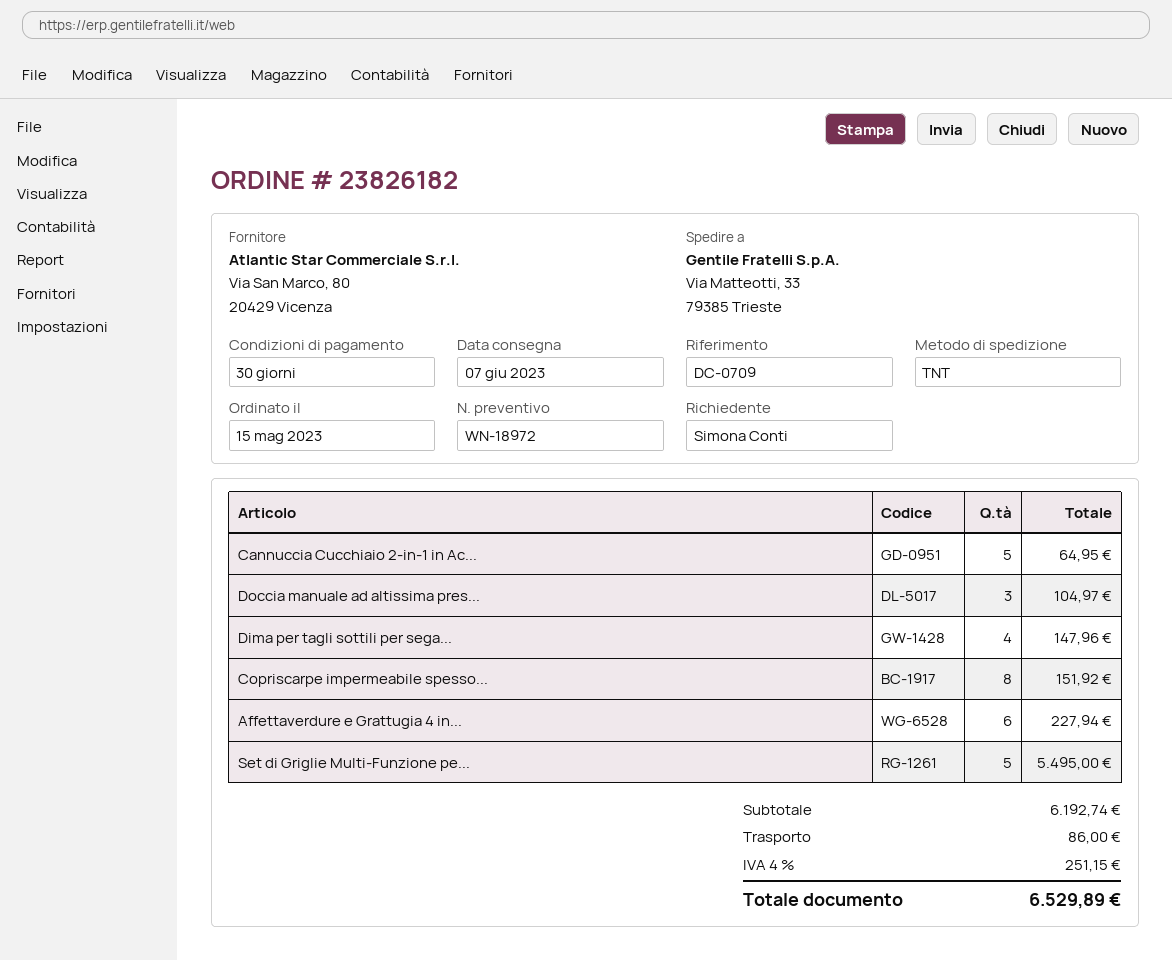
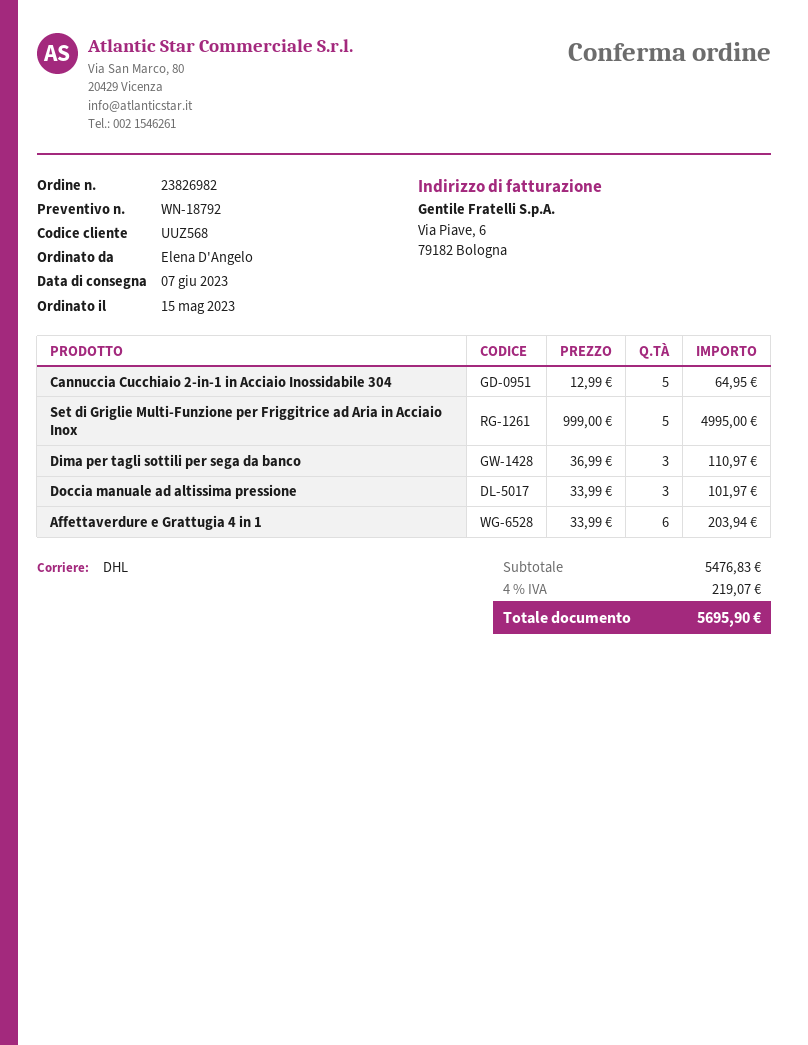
quote number: WN-18972 -> WN-18792
order number: 23826182 -> 23826982
ordered by: Simona Conti -> Elena D'Angelo
shipping method: TNT -> DHL
Doccia manuale ad altissima pres...: 3 for 104.97 -> 3 for 101.97
Dima per tagli sottili per sega...: 4 for 147.96 -> 3 for 110.97
Copriscarpe impermeabile spesso...: 8 for 151.92 -> none
Affettaverdure e Grattugia 4 in...: 6 for 227.94 -> 6 for 203.94
Set di Griglie Multi-Funzione pe...: 5 for 5495.00 -> 5 for 4995.00
subtotal: 6192.74 -> 5476.83
shipping: 86.00 -> none
tax: 4% = 251.15 -> 4% = 219.07
total: 6529.89 -> 5695.90

